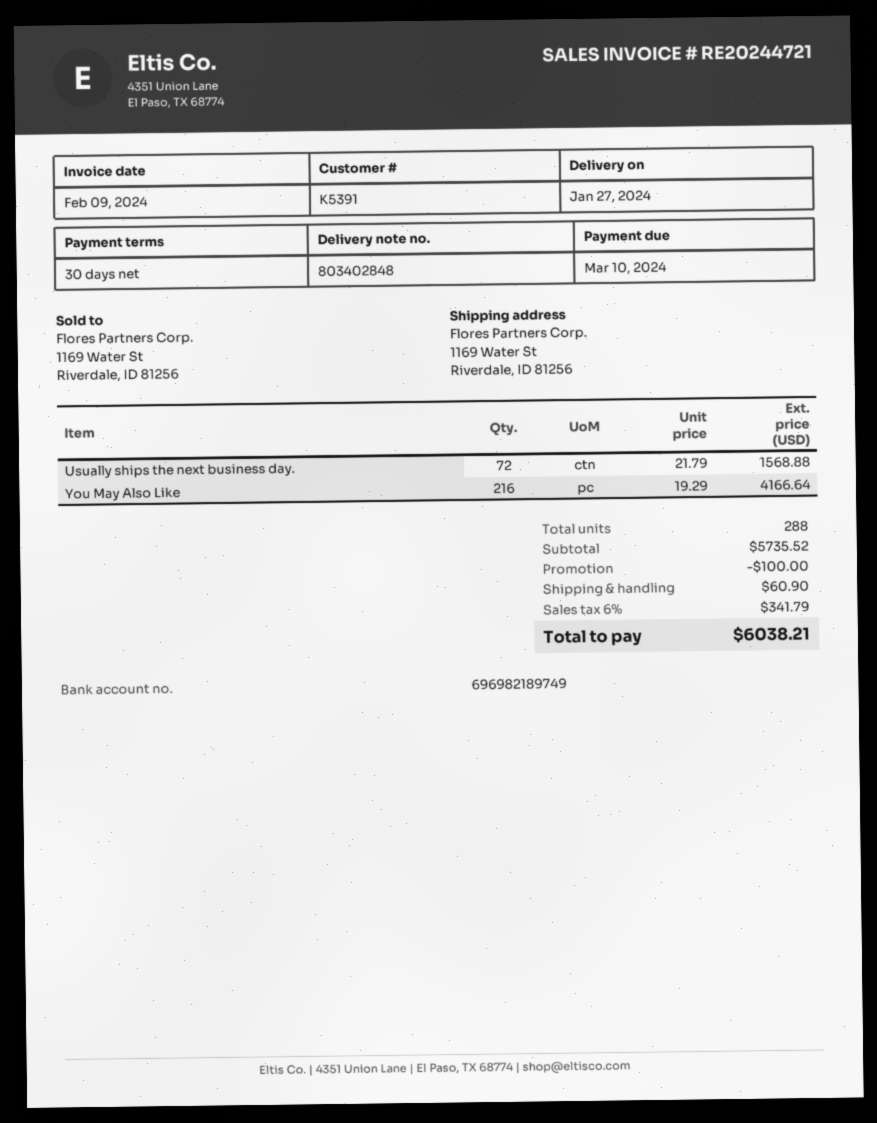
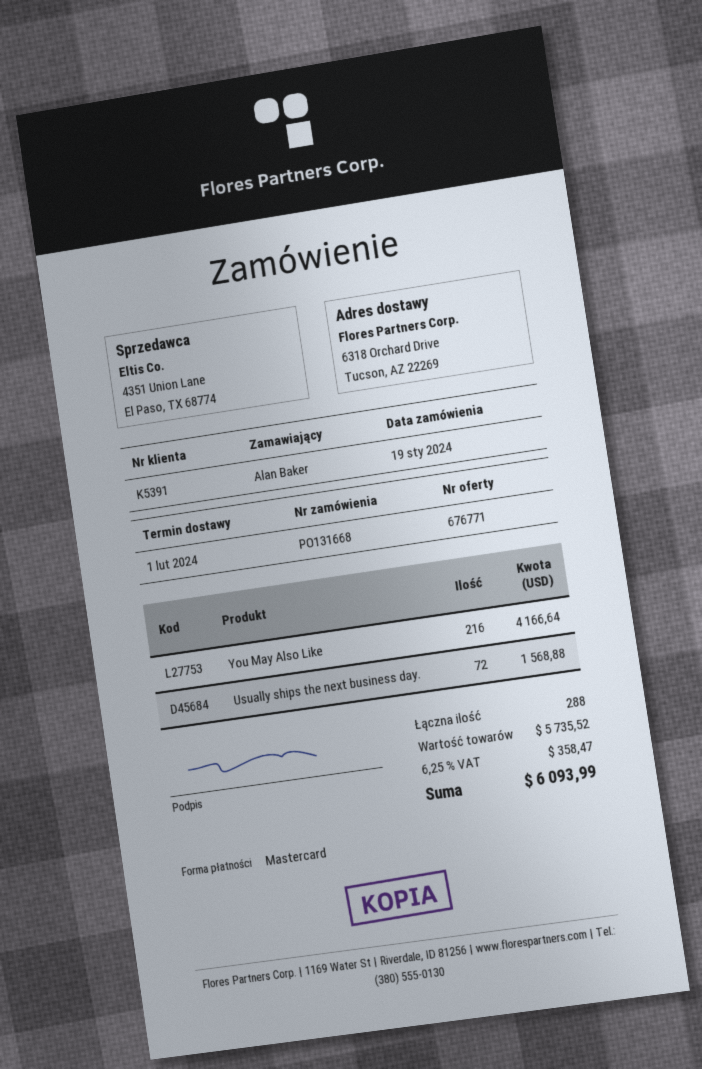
delivery date: 2024-01-27 -> 2024-02-01
ship to: 1169 Water St, Riverdale, ID 81256 -> 6318 Orchard Drive, Tucson, AZ 22269
discount: 100.00 -> none
shipping: 60.90 -> none
tax: 6% = 341.79 -> 6.25% = 358.47
total: 6038.21 -> 6093.99

